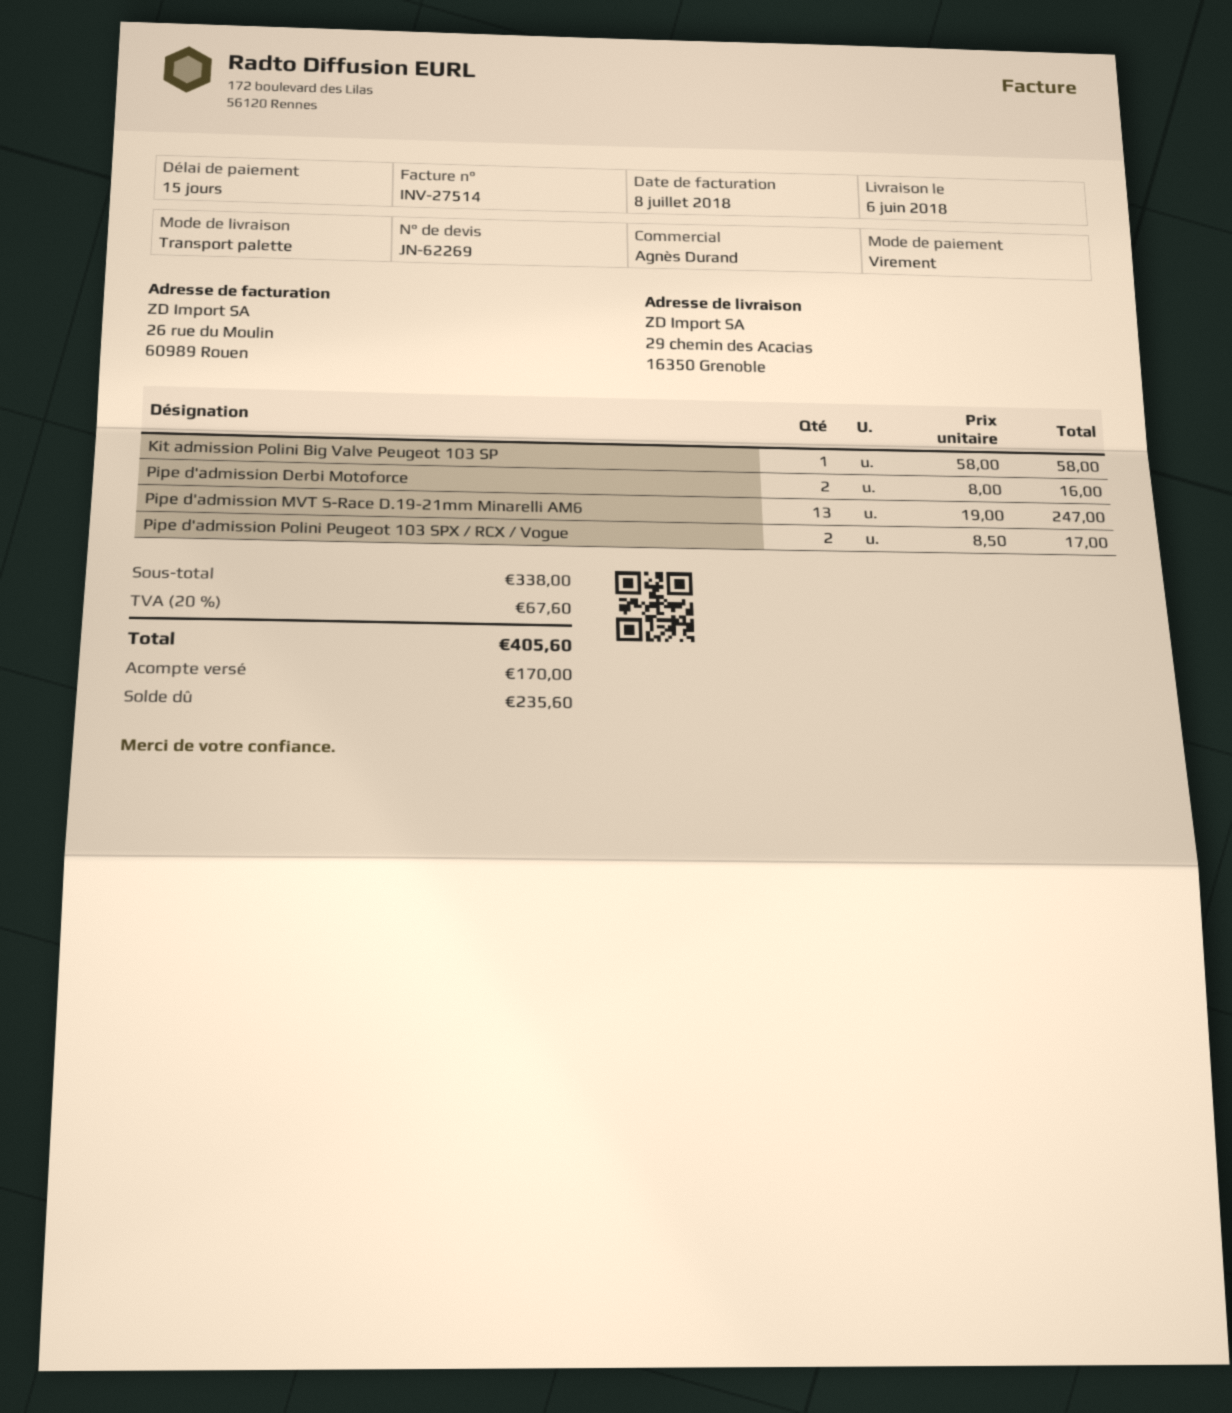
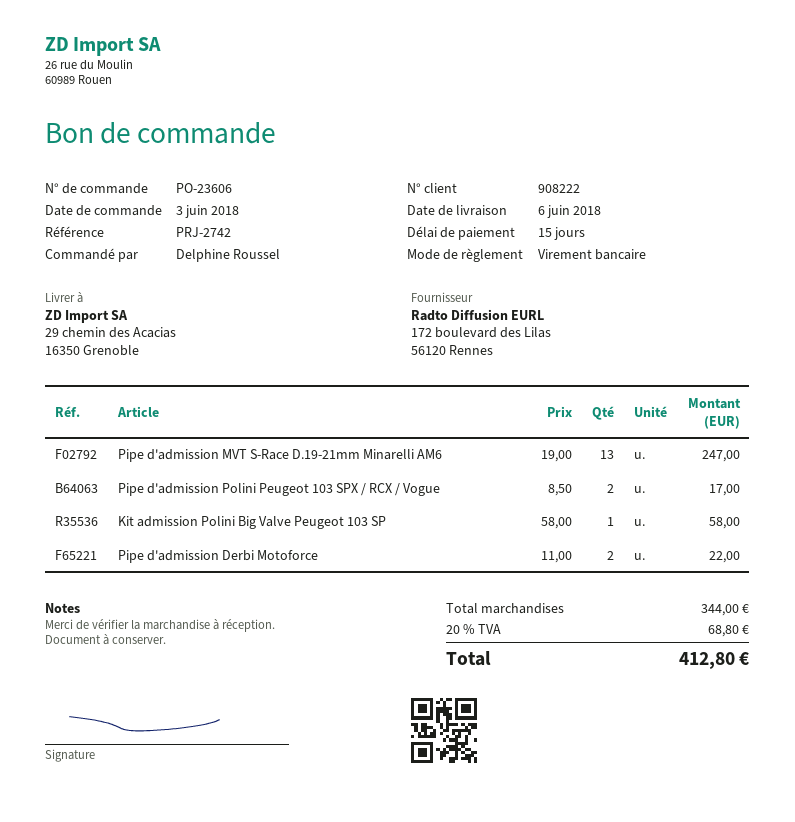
Pipe d'admission Derbi Motoforce: 2 x 8.00 = 16.00 -> 2 x 11.00 = 22.00
subtotal: 338.00 -> 344.00
tax: 20% = 67.60 -> 20% = 68.80
total: 405.60 -> 412.80

